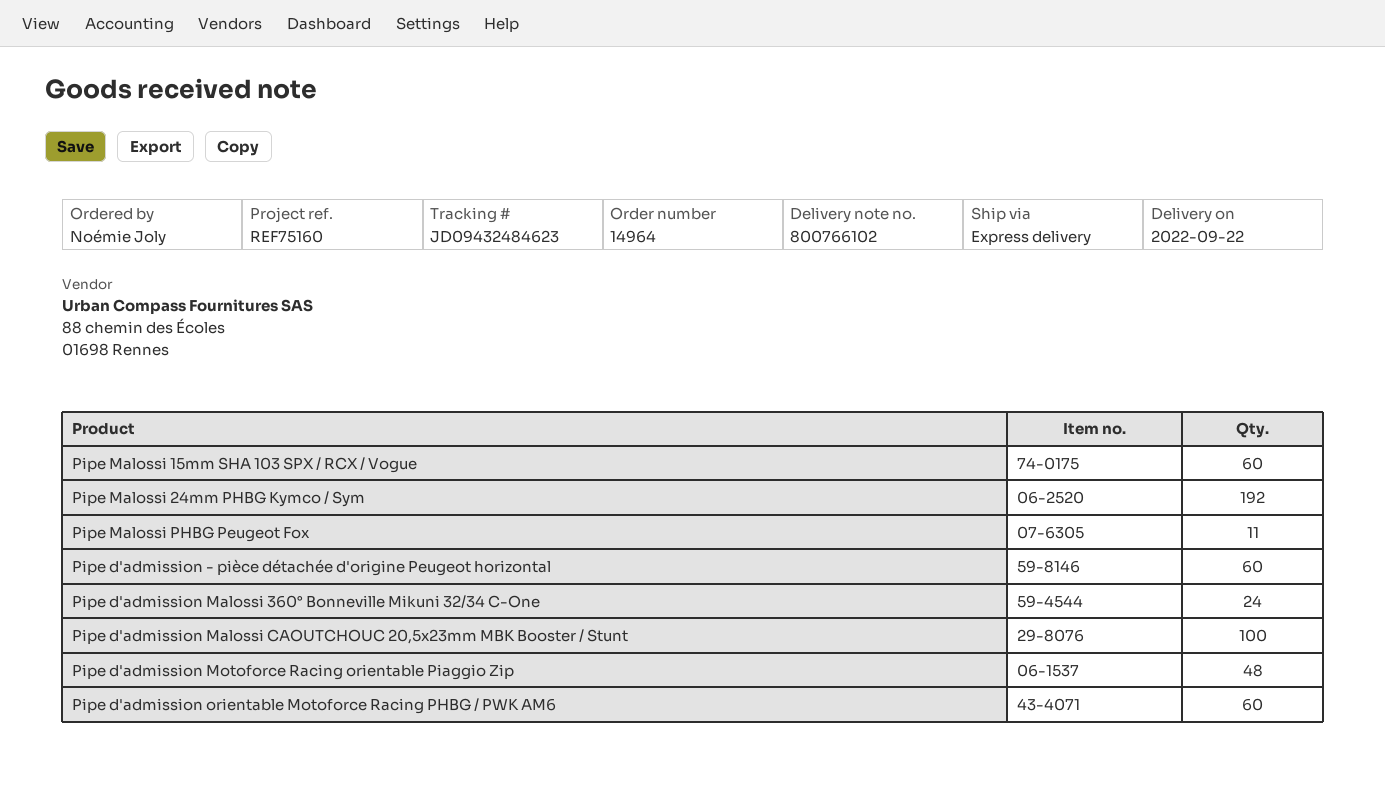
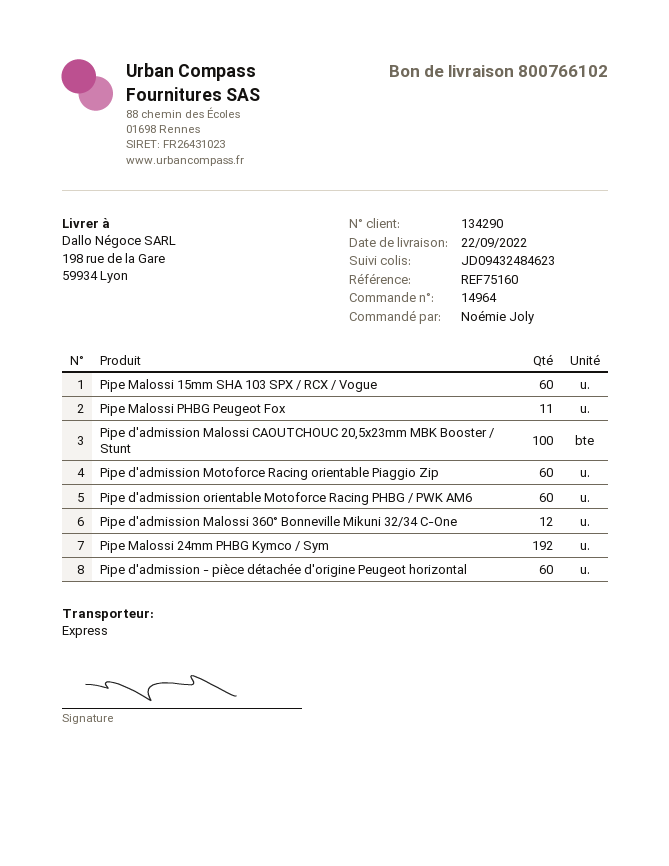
Pipe d'admission Malossi 360° Bonneville Mikuni 32/34 C-One: 24 -> 12
Pipe d'admission Motoforce Racing orientable Piaggio Zip: 48 -> 60

